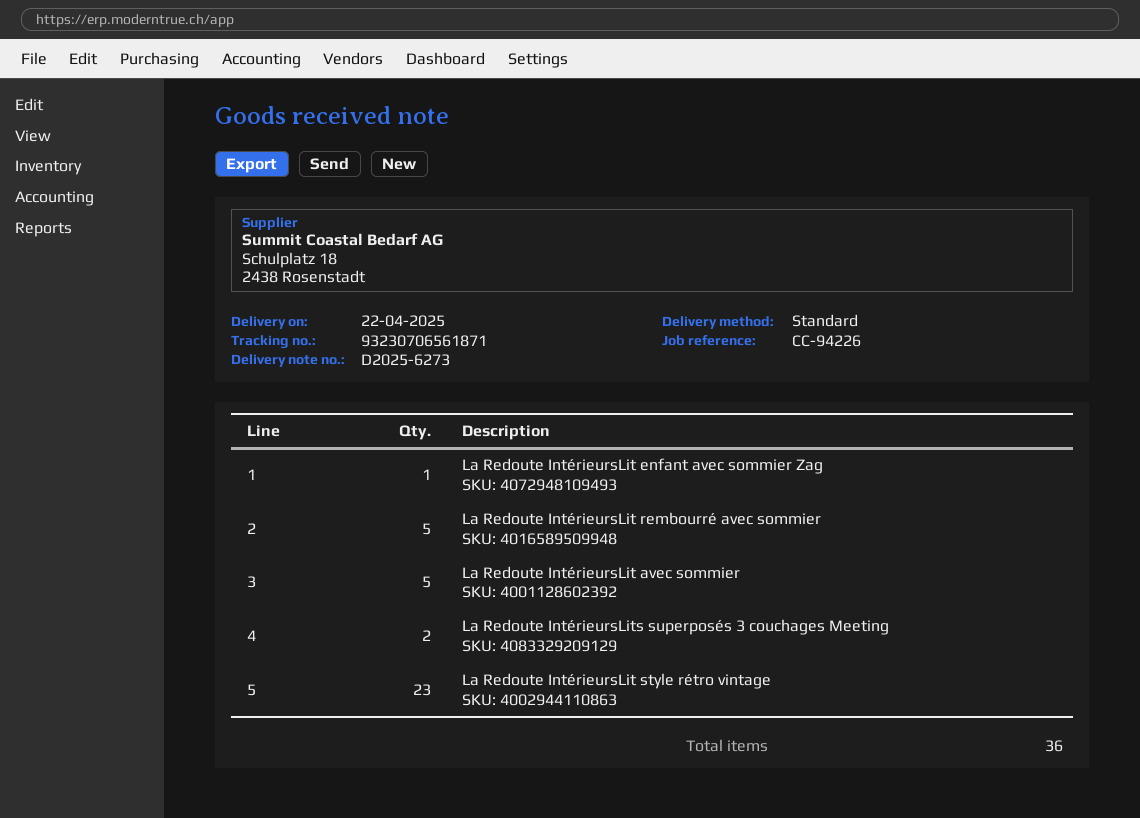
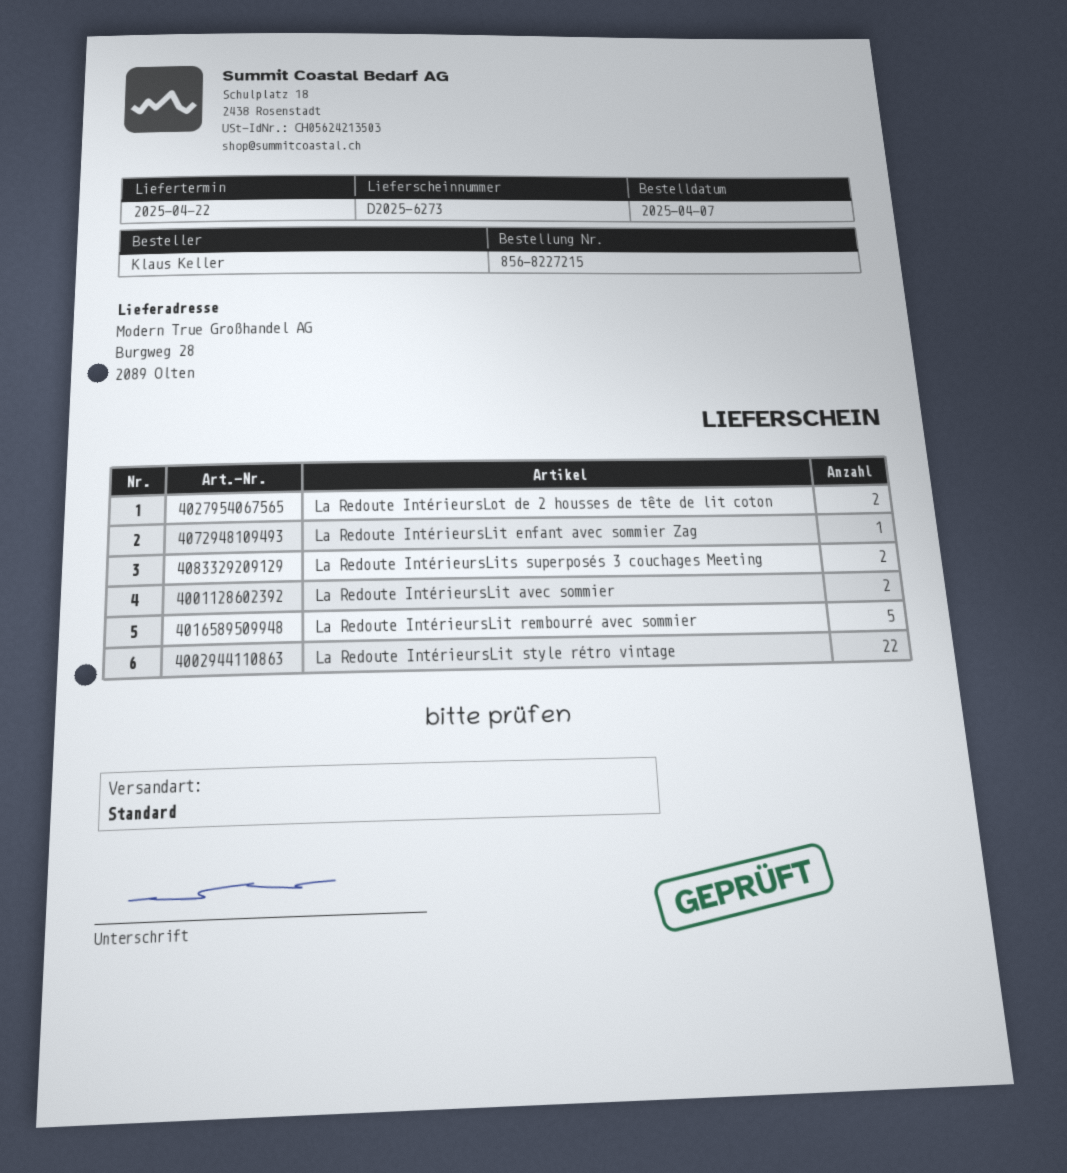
La Redoute IntérieursLit avec sommier: 5 -> 2
La Redoute IntérieursLit style rétro vintage: 23 -> 22
La Redoute IntérieursLot de 2 housses de tête de lit coton: none -> 2

